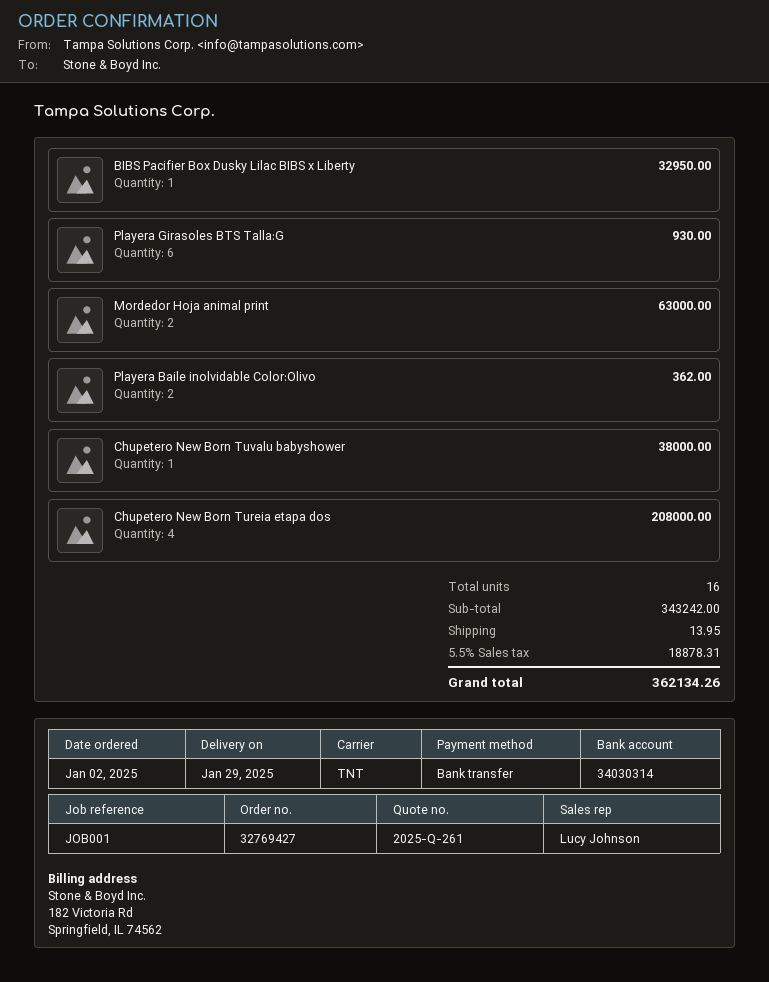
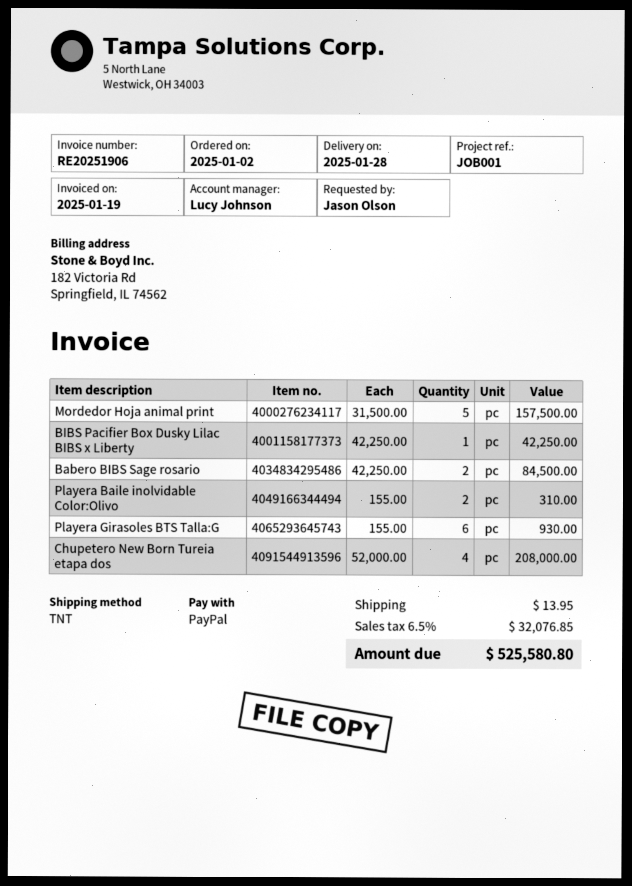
delivery date: 2025-01-29 -> 2025-01-28
payment method: bank transfer -> PayPal
BIBS Pacifier Box Dusky Lilac BIBS x Liberty: 1 for 32950.00 -> 1 for 42250.00
Mordedor Hoja animal print: 2 for 63000.00 -> 5 for 157500.00
Playera Baile inolvidable Color:Olivo: 2 for 362.00 -> 2 for 310.00
Chupetero New Born Tuvalu babyshower: 1 for 38000.00 -> none
Babero BIBS Sage rosario: none -> 2 for 84500.00
tax: 5.5% = 18878.31 -> 6.5% = 32076.85
total: 362134.26 -> 525580.80

